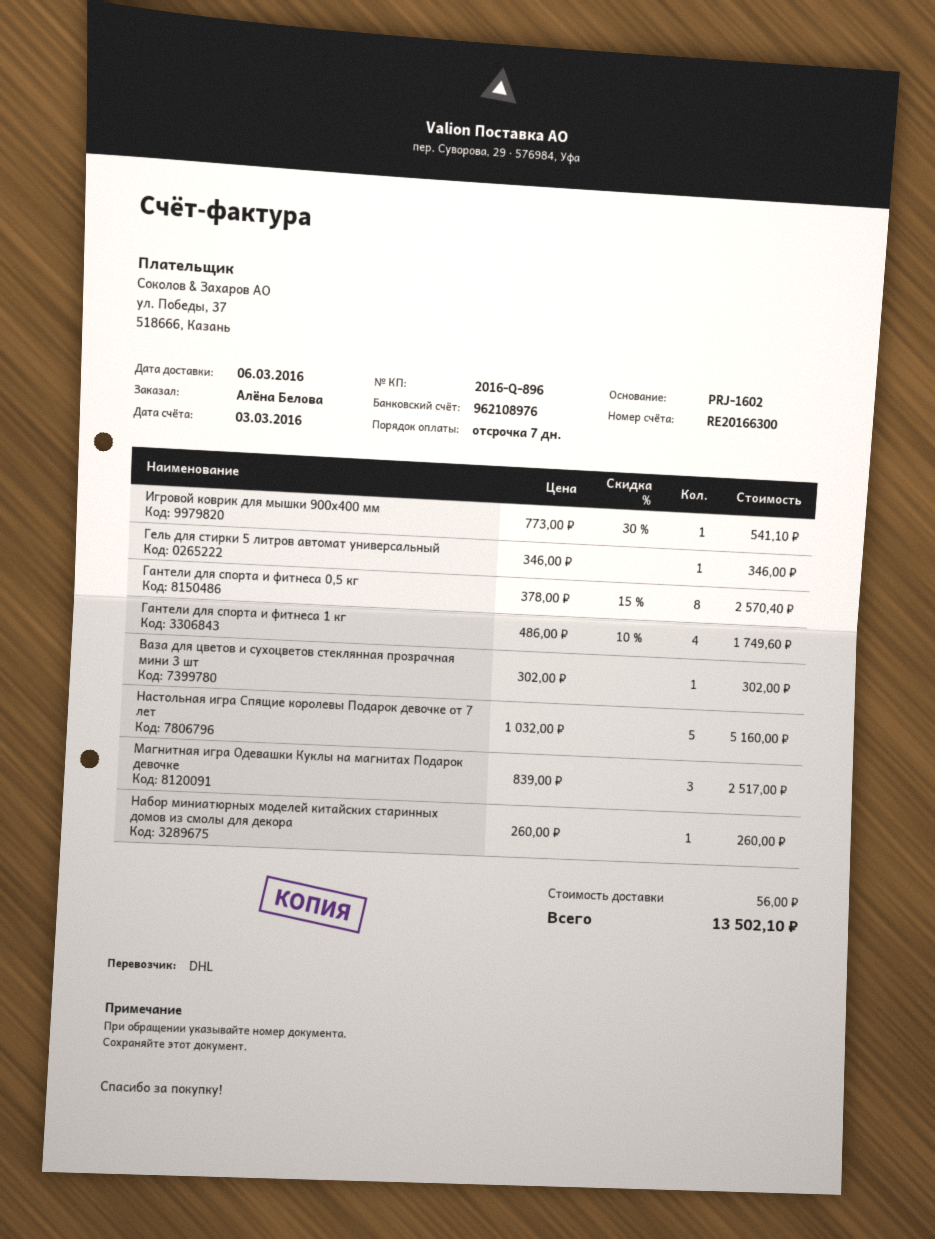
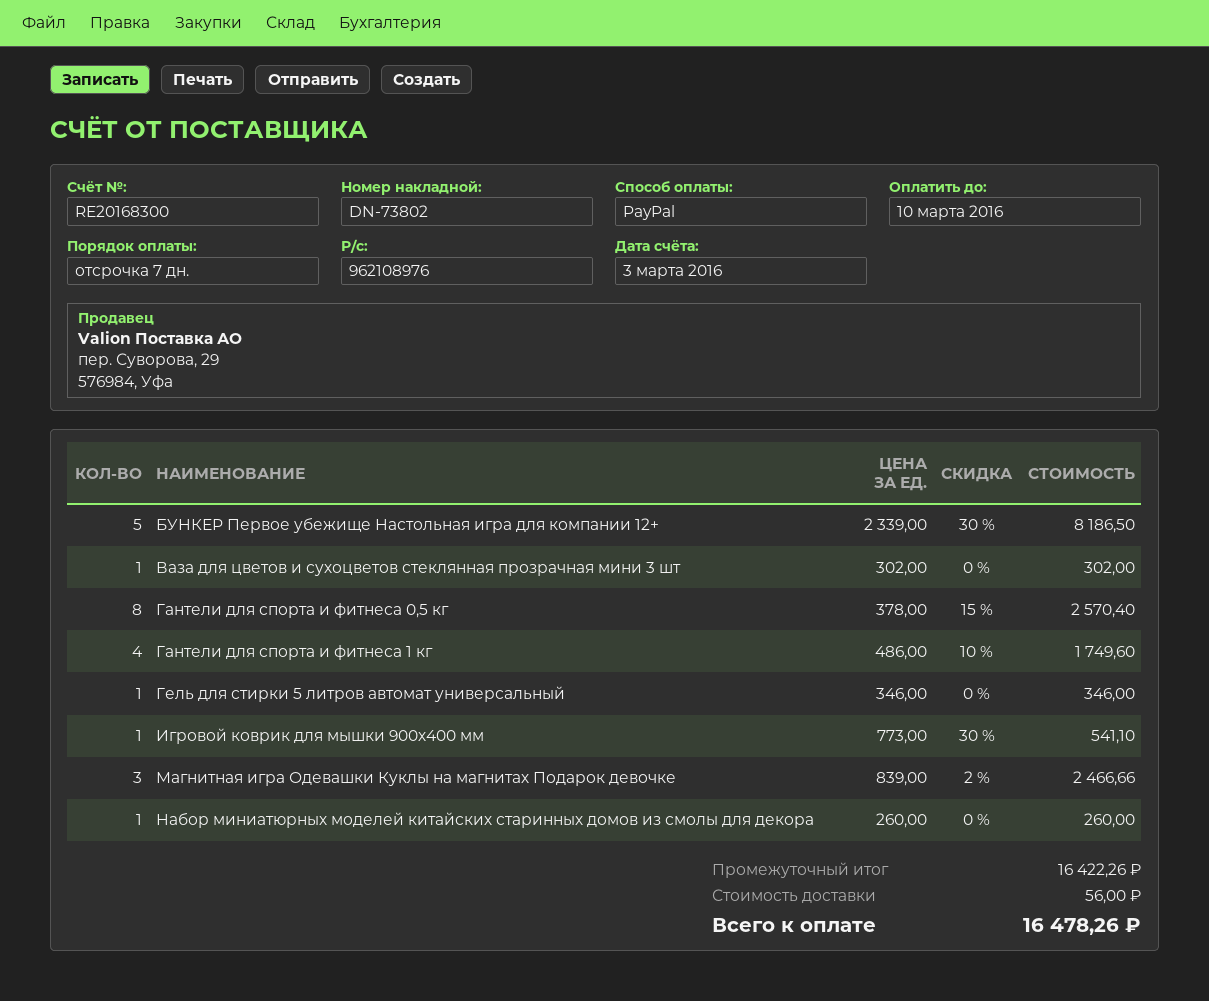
invoice number: RE20166300 -> RE20168300
Настольная игра Спящие королевы Подарок девочке от 7 лет: 5 x 1032.00 = 5160.00 -> none
Магнитная игра Одевашки Куклы на магнитах Подарок девочке: 3 x 839.00 = 2517.00 -> 3 x 839.00 - 2% = 2466.66
БУНКЕР Первое убежище Настольная игра для компании 12+: none -> 5 x 2339.00 - 30% = 8186.50
total: 13502.10 -> 16478.26

